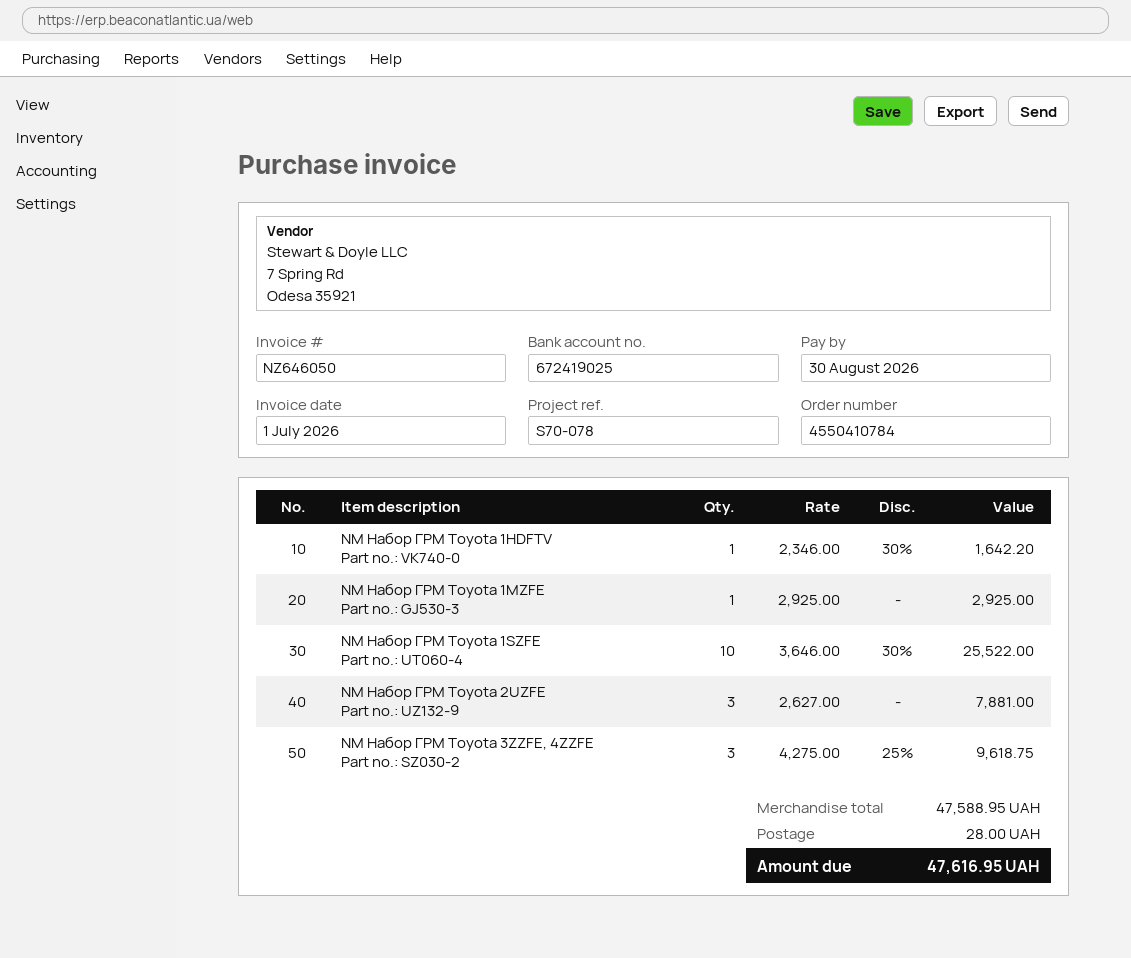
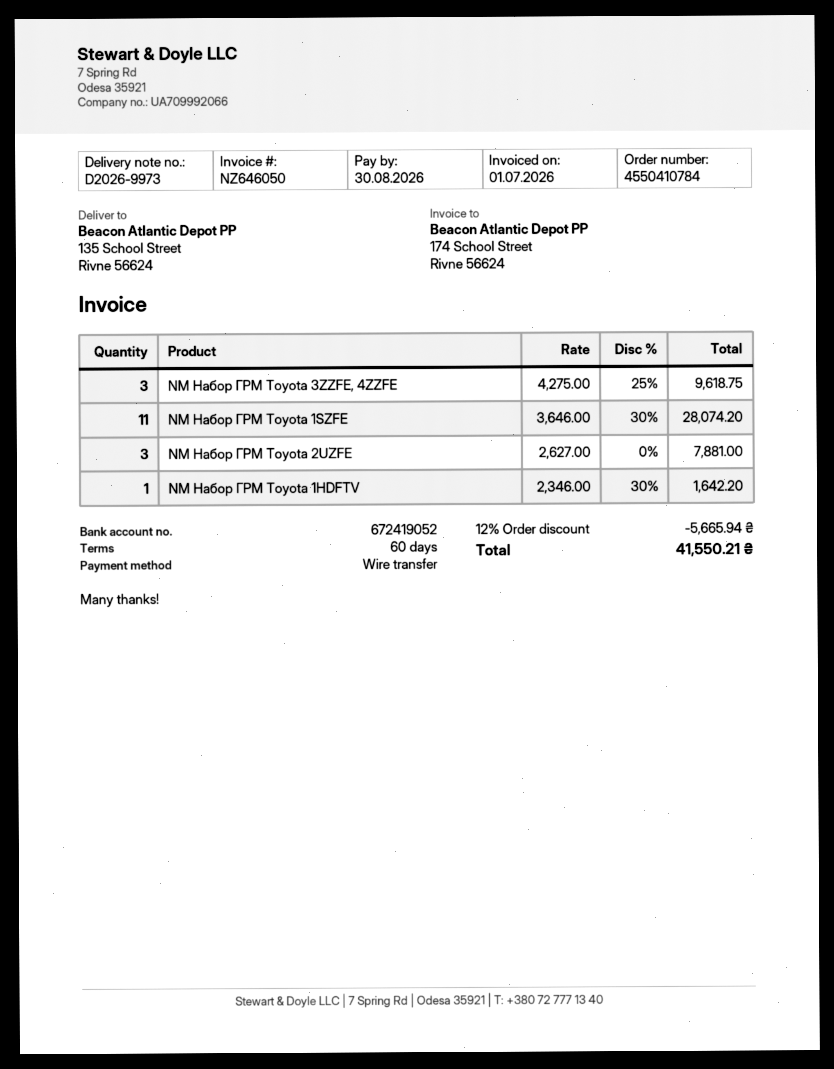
bank account: 672419025 -> 672419052
NM Набор ГРМ Toyota 1MZFE: 1 x 2925.00 = 2925.00 -> none
NM Набор ГРМ Toyota 1SZFE: 10 x 3646.00 - 30% = 25522.00 -> 11 x 3646.00 - 30% = 28074.20
discount: none -> 12% = 5665.94
shipping: 28.00 -> none
total: 47616.95 -> 41550.21

